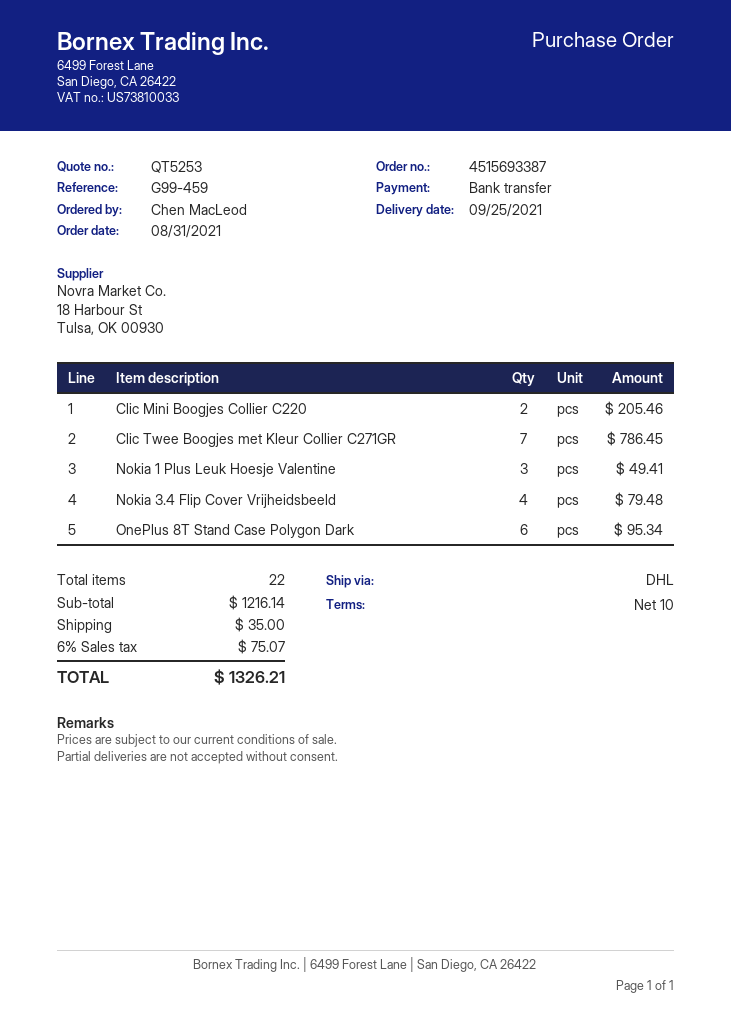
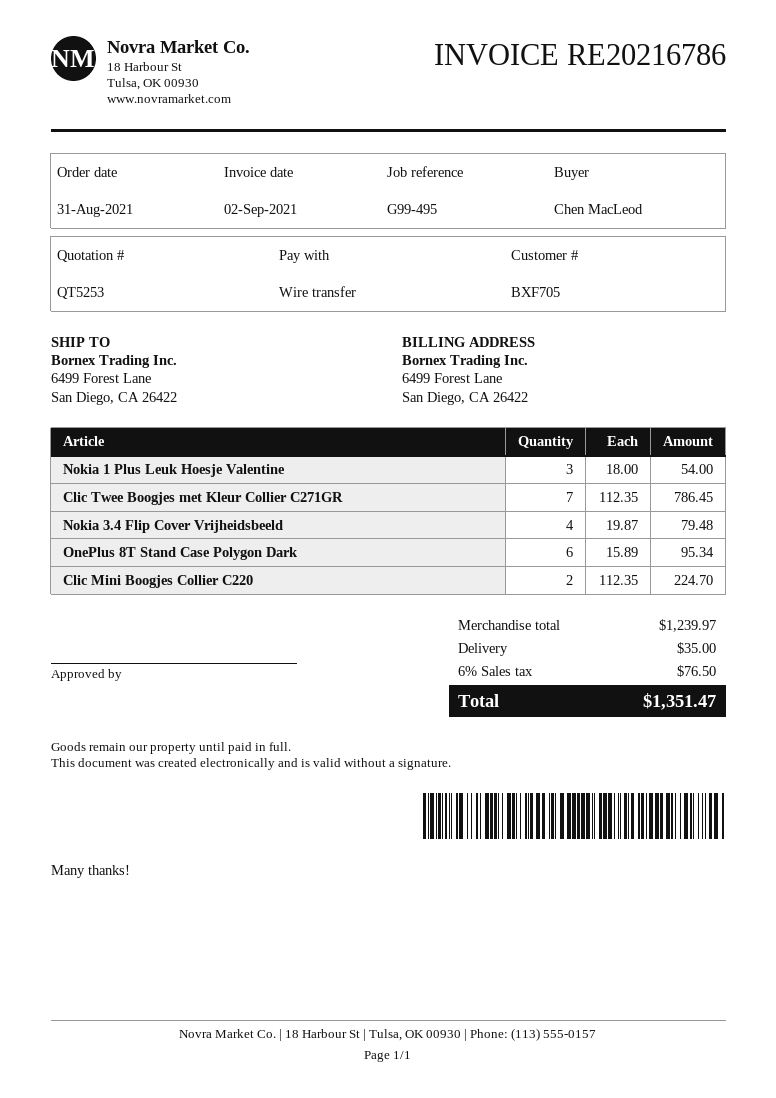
reference: G99-459 -> G99-495
Clic Mini Boogjes Collier C220: 2 for 205.46 -> 2 for 224.70
Nokia 1 Plus Leuk Hoesje Valentine: 3 for 49.41 -> 3 for 54.00
subtotal: 1216.14 -> 1239.97
tax: 6% = 75.07 -> 6% = 76.50
total: 1326.21 -> 1351.47

